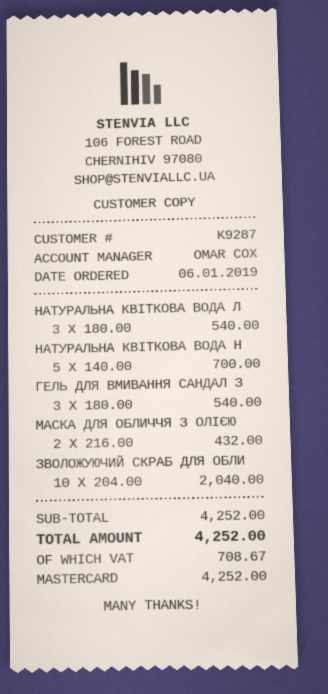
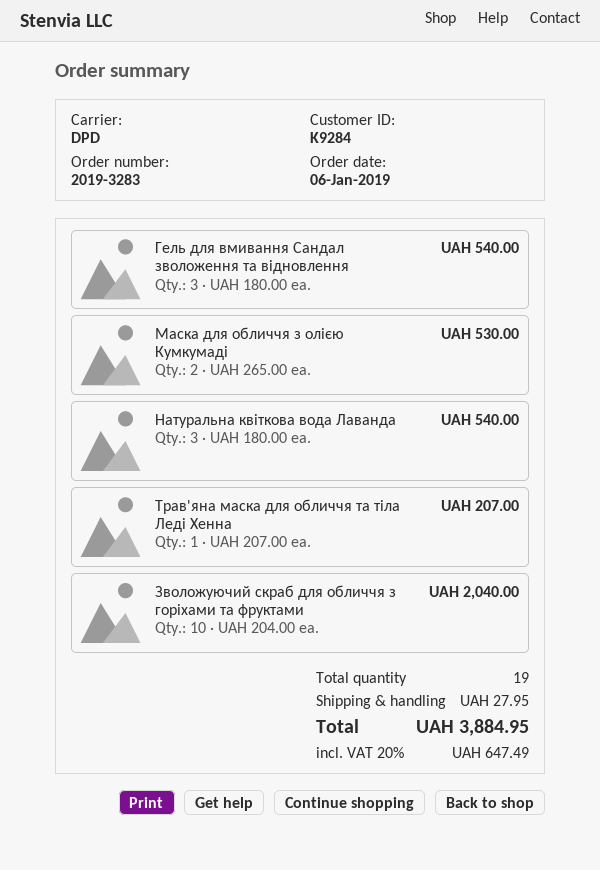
customer number: K9287 -> K9284
НАТУРАЛЬНА КВІТКОВА ВОДА Н: 5 x 140.00 = 700.00 -> none
МАСКА ДЛЯ ОБЛИЧЧЯ З ОЛІЄЮ: 2 x 216.00 = 432.00 -> 2 x 265.00 = 530.00
Трав'яна маска для обличчя та тіла Леді Хенна: none -> 1 x 207.00 = 207.00
shipping: none -> 27.95
tax: 708.67 -> 647.49
total: 4252.00 -> 3884.95

